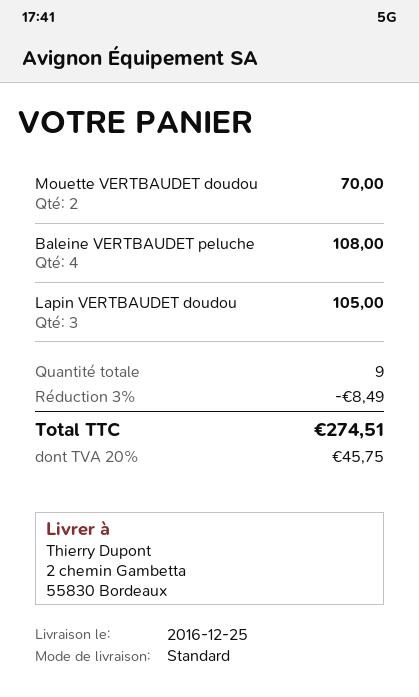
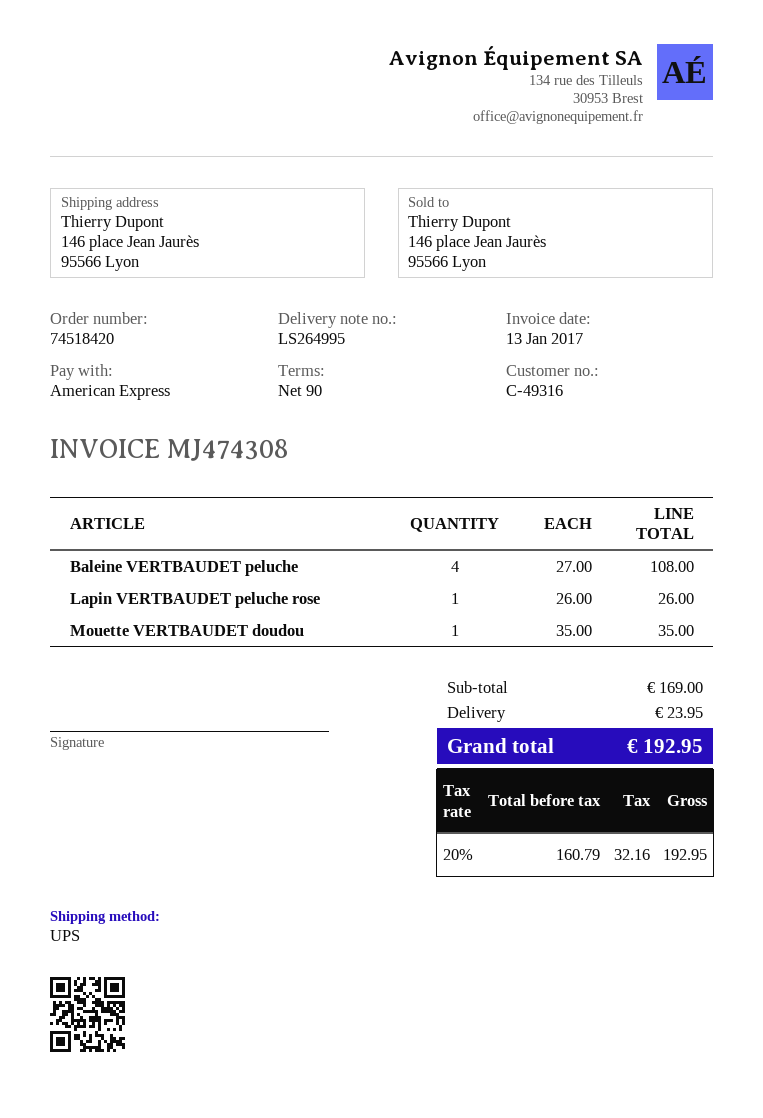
shipping method: standard -> UPS
ship to: 2 chemin Gambetta, 55830 Bordeaux -> 146 place Jean Jaurès, 95566 Lyon
Mouette VERTBAUDET doudou: 2 for 70.00 -> 1 for 35.00
Lapin VERTBAUDET doudou: 3 for 105.00 -> none
Lapin VERTBAUDET peluche rose: none -> 1 for 26.00
discount: 3% = 8.49 -> none
shipping: none -> 23.95
tax: 20% = 45.75 -> 20% = 32.16
total: 274.51 -> 192.95

